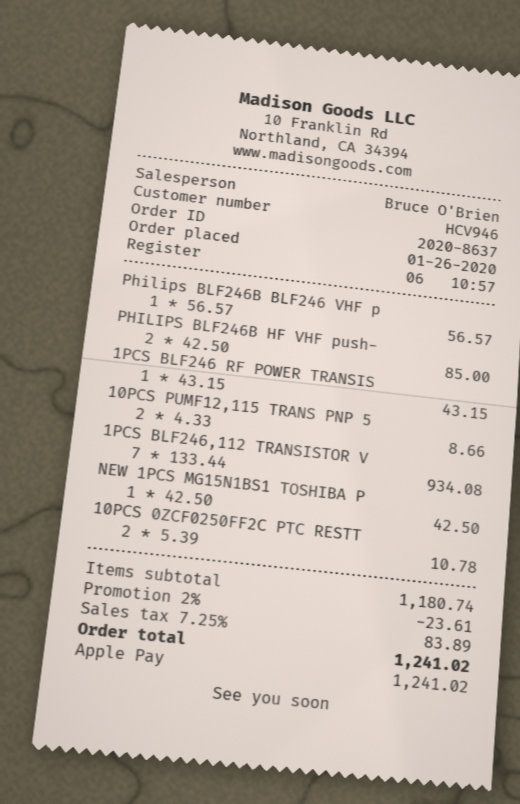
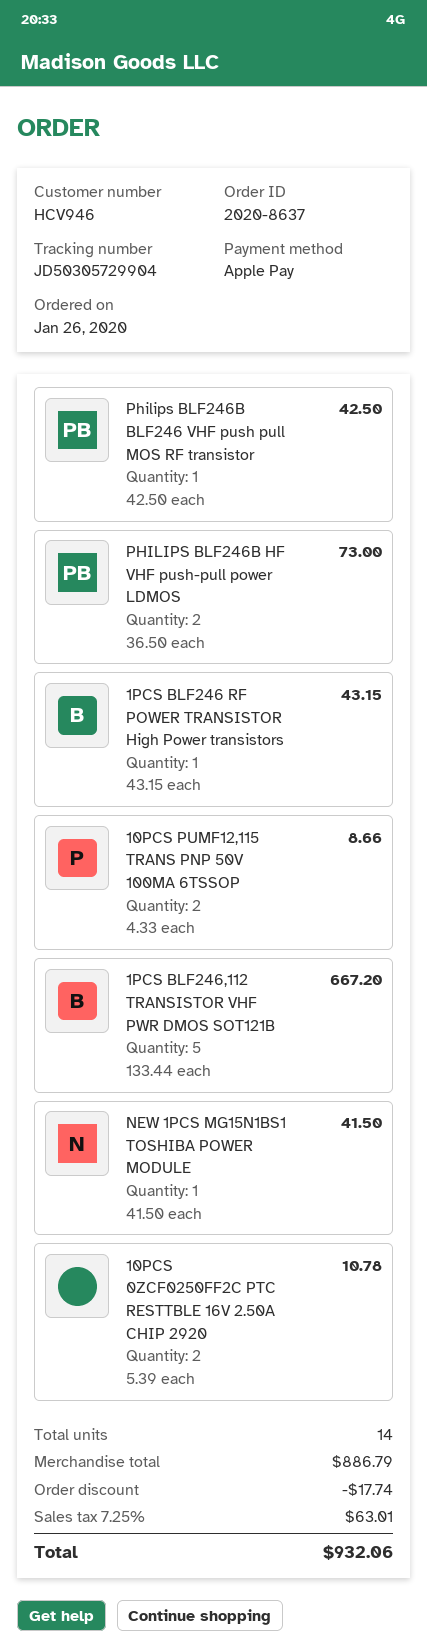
Philips BLF246B BLF246 VHF p: 1 x 56.57 = 56.57 -> 1 x 42.50 = 42.50
PHILIPS BLF246B HF VHF push-: 2 x 42.50 = 85.00 -> 2 x 36.50 = 73.00
1PCS BLF246,112 TRANSISTOR V: 7 x 133.44 = 934.08 -> 5 x 133.44 = 667.20
NEW 1PCS MG15N1BS1 TOSHIBA P: 1 x 42.50 = 42.50 -> 1 x 41.50 = 41.50
subtotal: 1180.74 -> 886.79
discount: 23.61 -> 17.74
tax: 7.25% = 83.89 -> 7.25% = 63.01
total: 1241.02 -> 932.06

